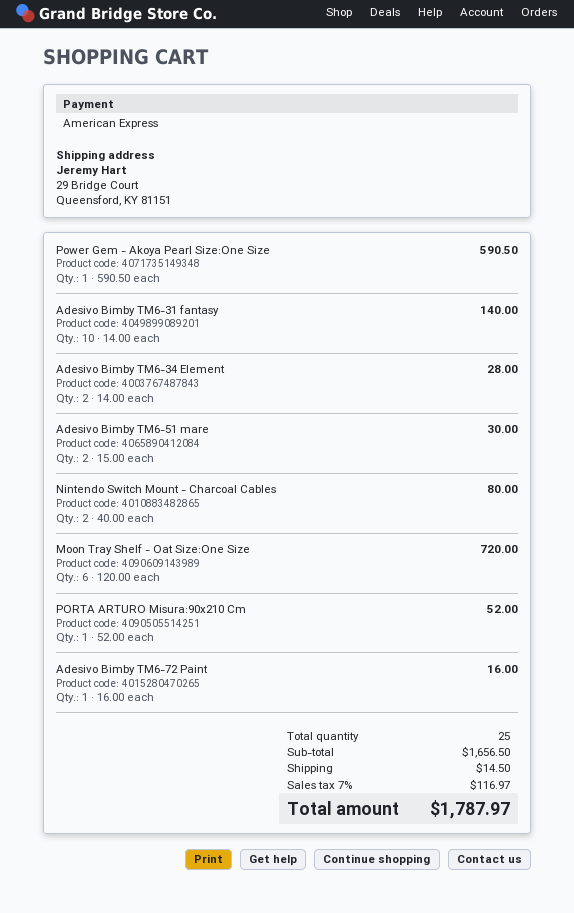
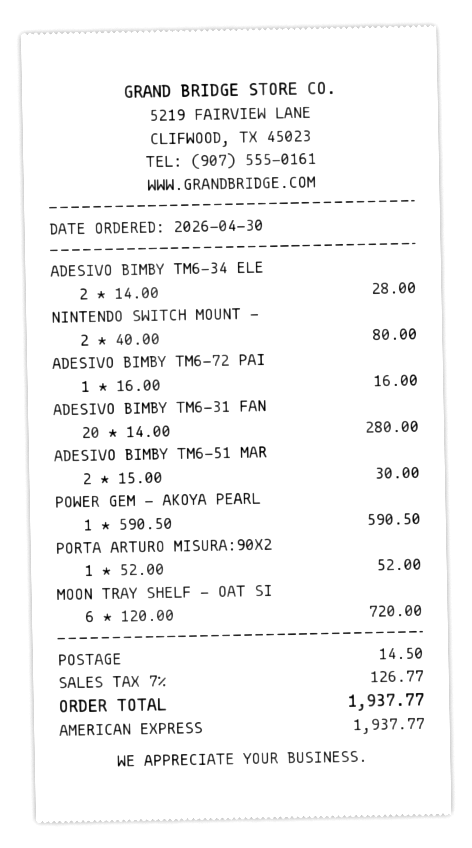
Adesivo Bimby TM6-31 fantasy: 10 x 14.00 = 140.00 -> 20 x 14.00 = 280.00
tax: 7% = 116.97 -> 7% = 126.77
total: 1787.97 -> 1937.77

